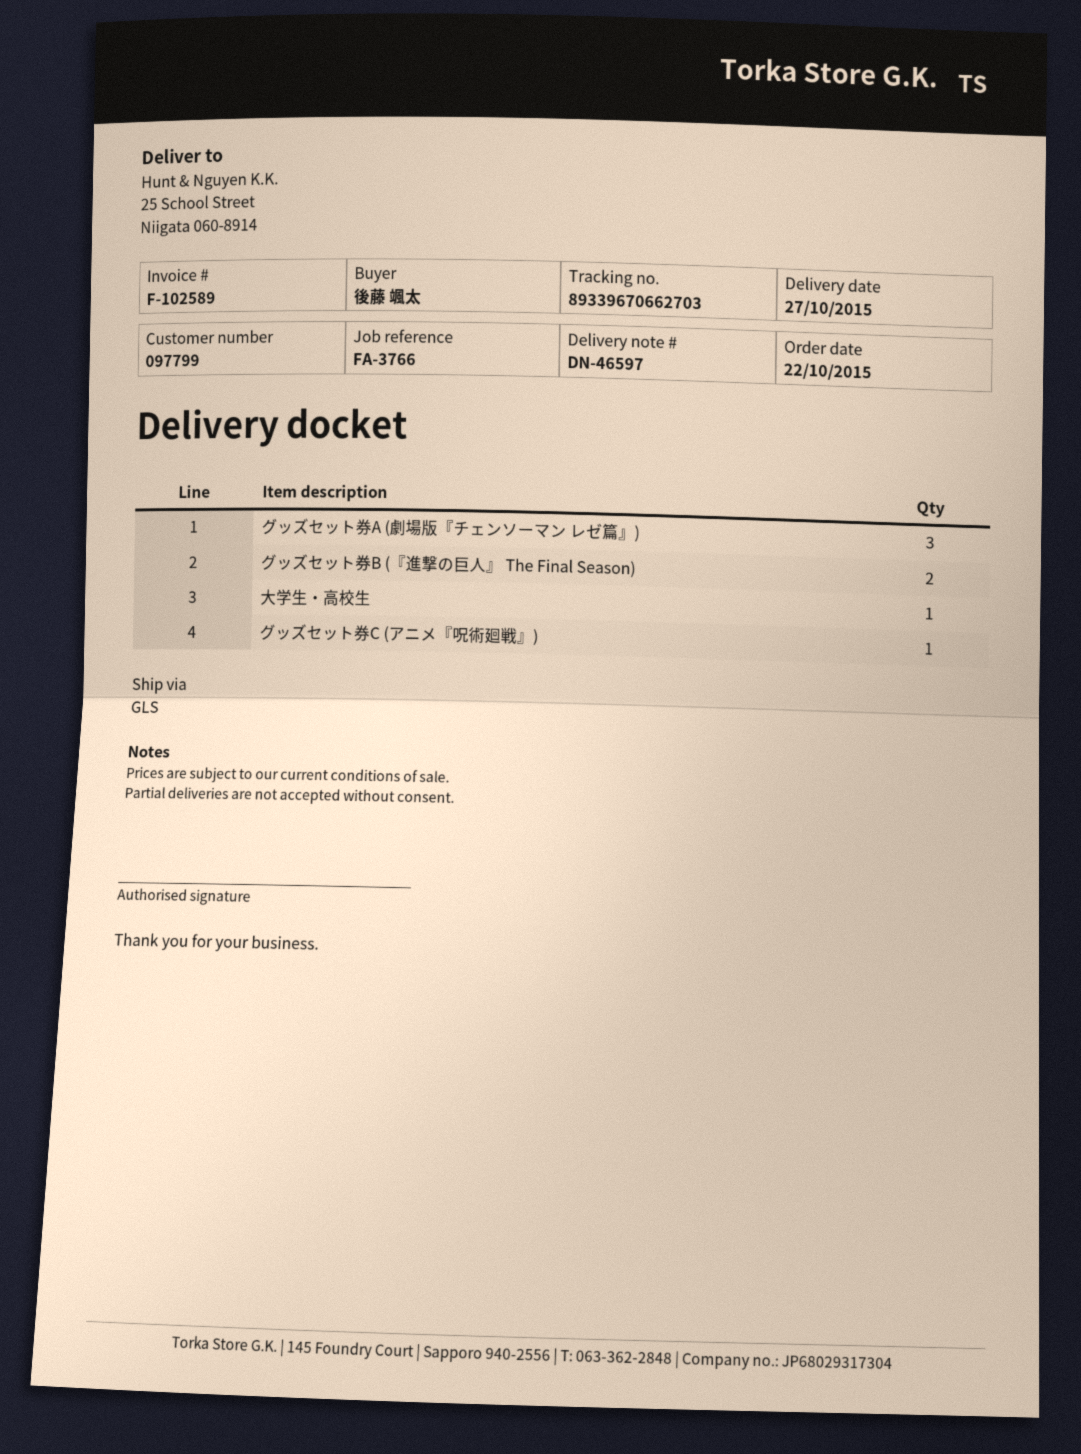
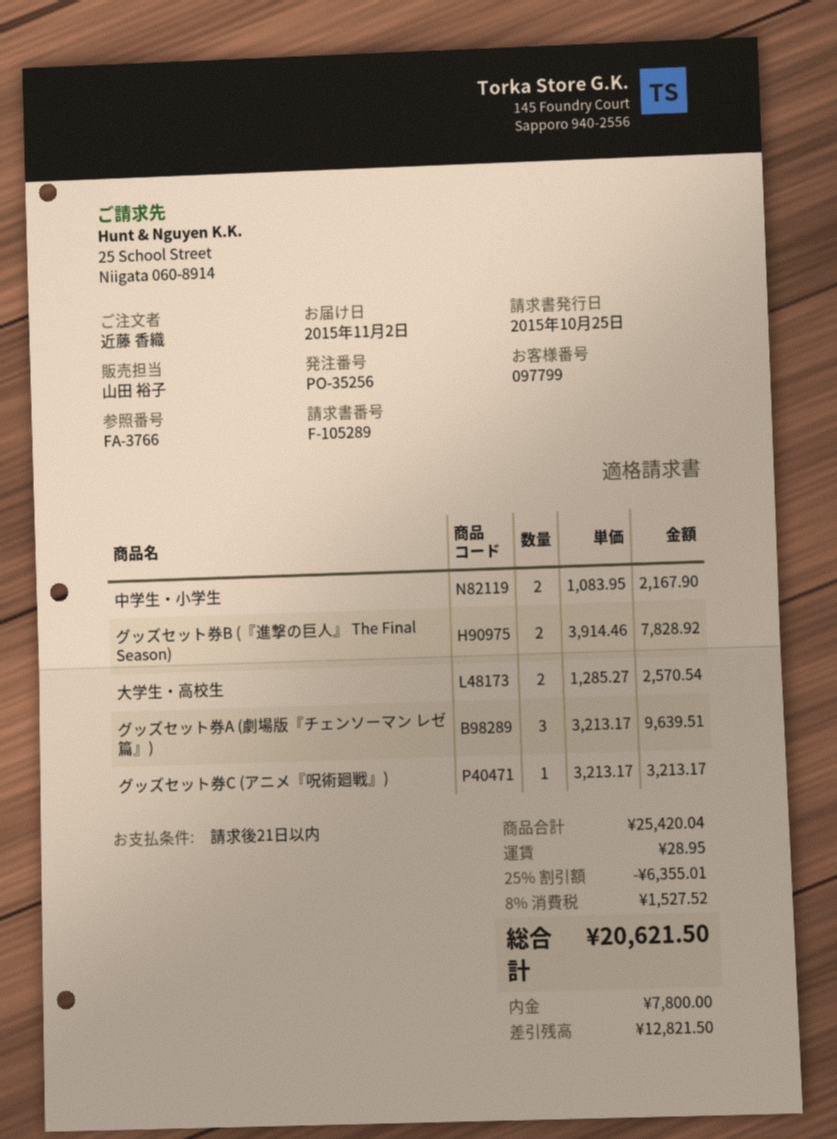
delivery date: 2015-10-27 -> 2015-11-02
invoice number: F-102589 -> F-105289
ordered by: 後藤 颯太 -> 近藤 香織
大学生・高校生: 1 -> 2
中学生・小学生: none -> 2

